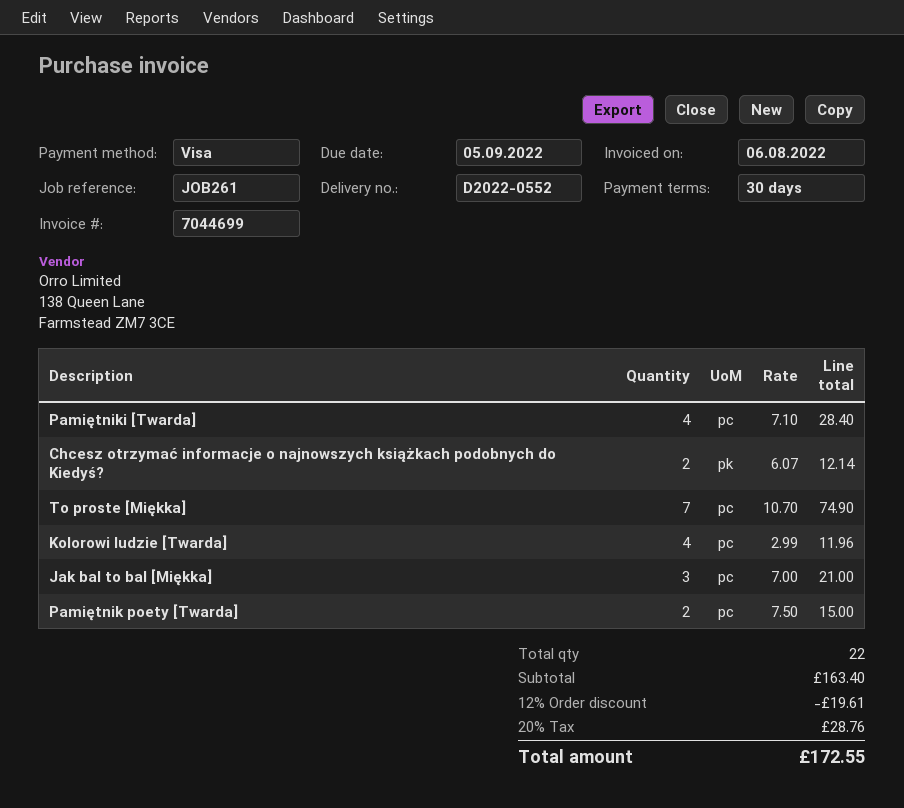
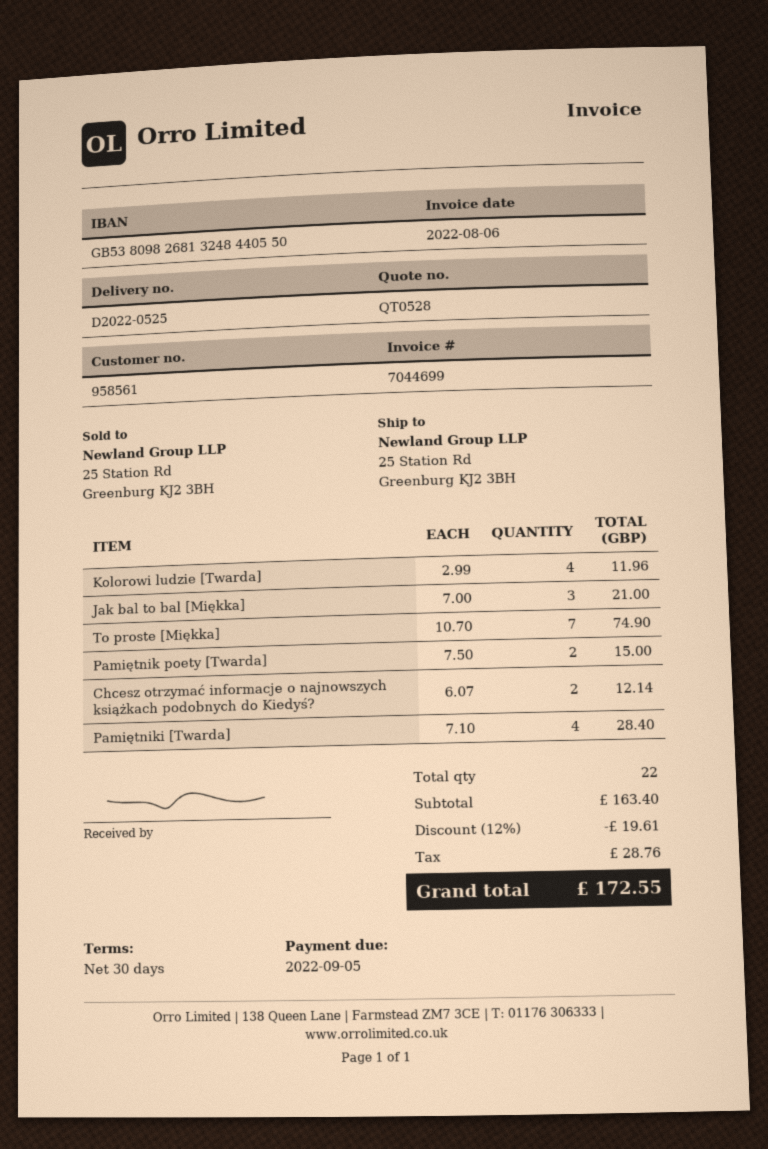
delivery note number: D2022-0552 -> D2022-0525

